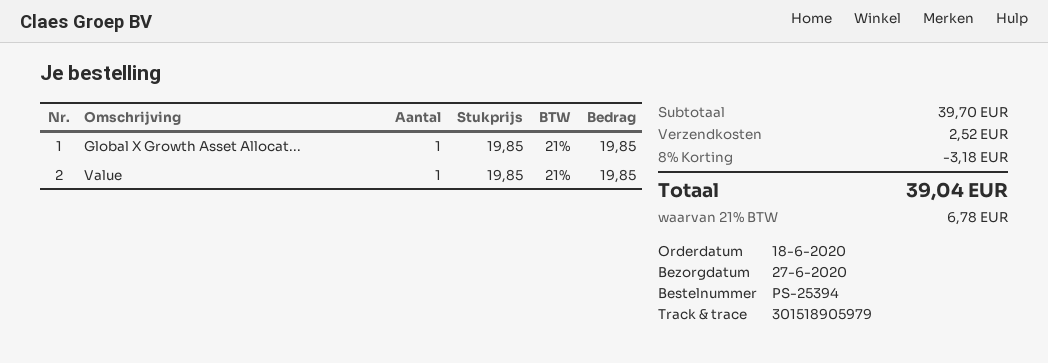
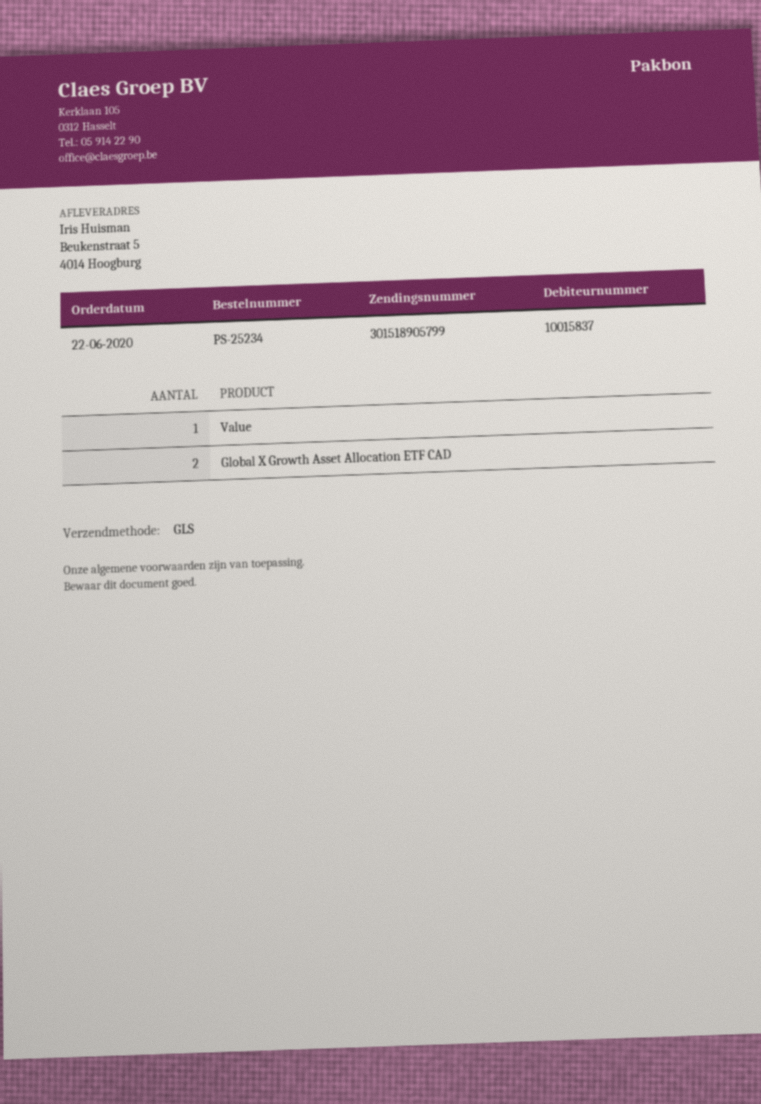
order number: PS-25394 -> PS-25234
order date: 2020-06-18 -> 2020-06-22
tracking number: 301518905979 -> 301518905799
Global X Growth Asset Allocat...: 1 -> 2

